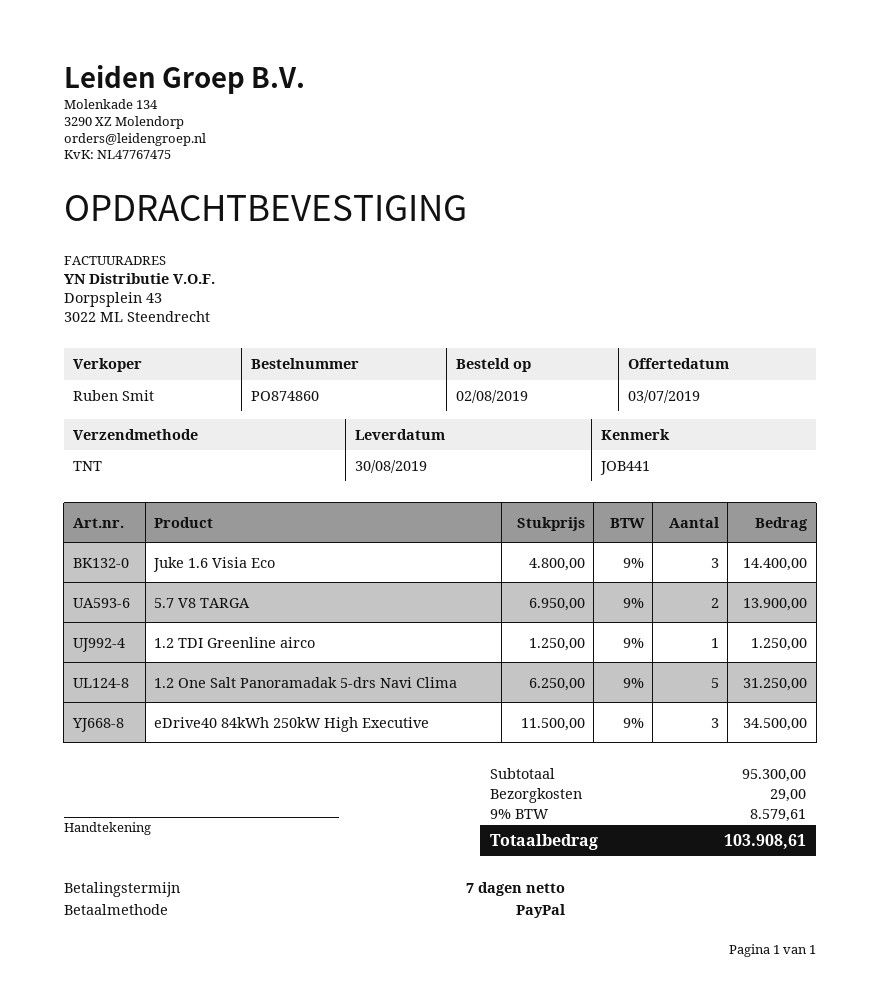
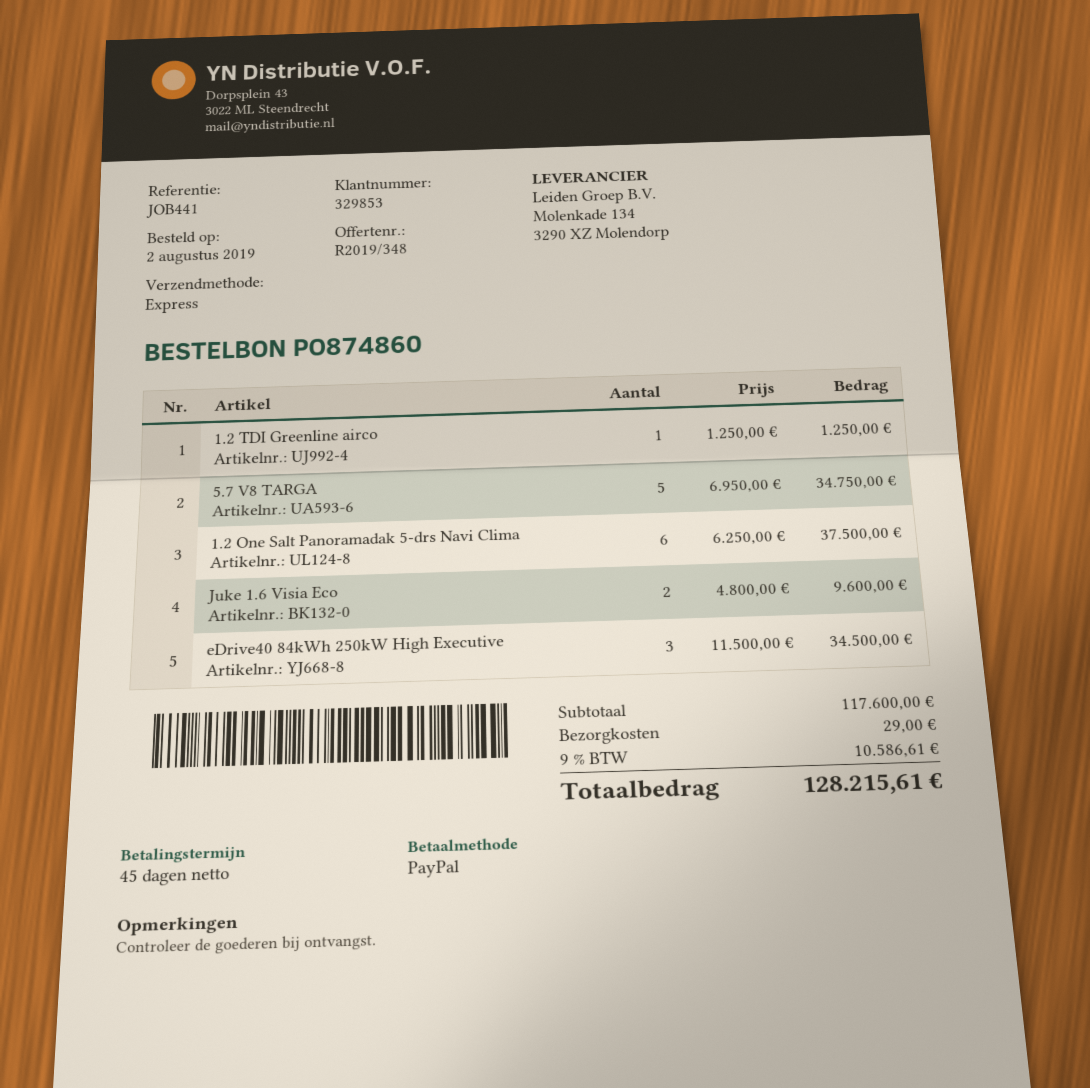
payment terms: 7 days -> 45 days
shipping method: TNT -> express
Juke 1.6 Visia Eco: 3 x 4800.00 = 14400.00 -> 2 x 4800.00 = 9600.00
5.7 V8 TARGA: 2 x 6950.00 = 13900.00 -> 5 x 6950.00 = 34750.00
1.2 One Salt Panoramadak 5-drs Navi Clima: 5 x 6250.00 = 31250.00 -> 6 x 6250.00 = 37500.00
subtotal: 95300.00 -> 117600.00
tax: 9% = 8579.61 -> 9% = 10586.61
total: 103908.61 -> 128215.61

